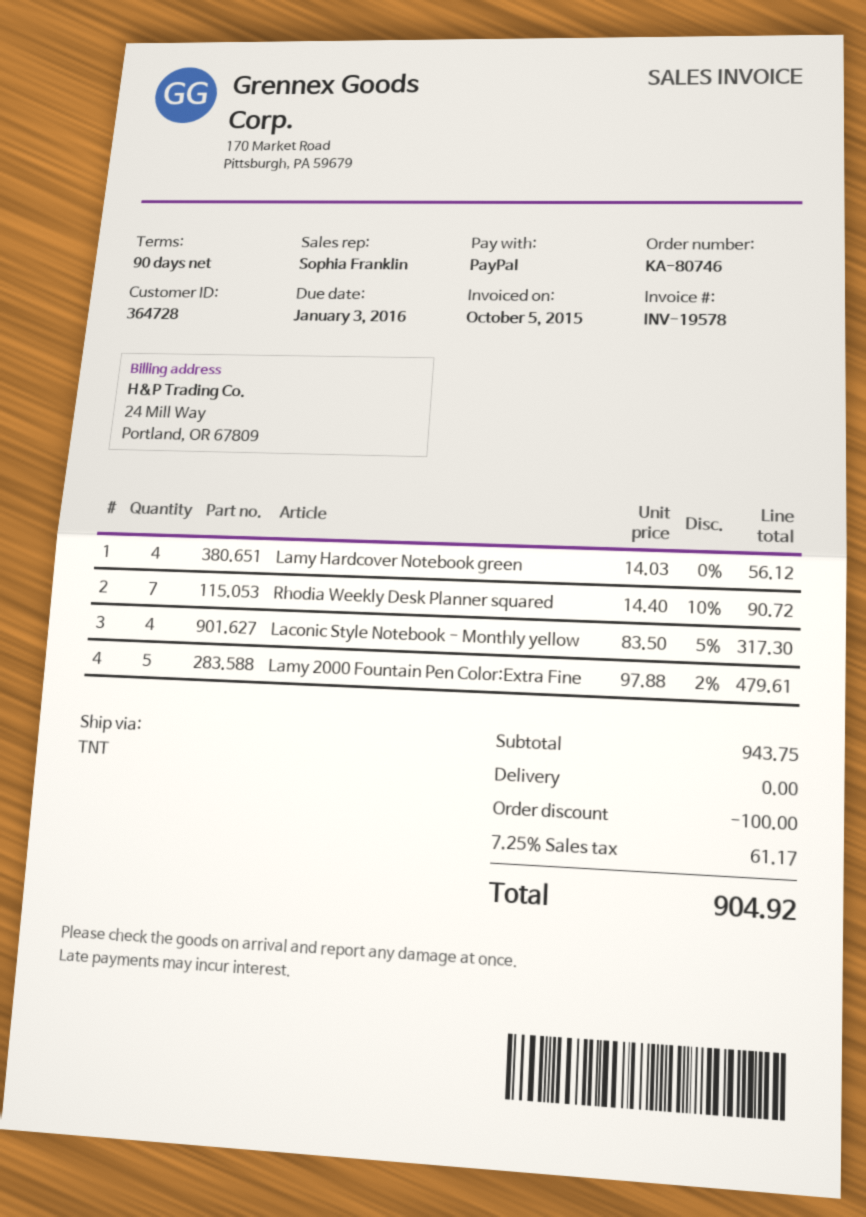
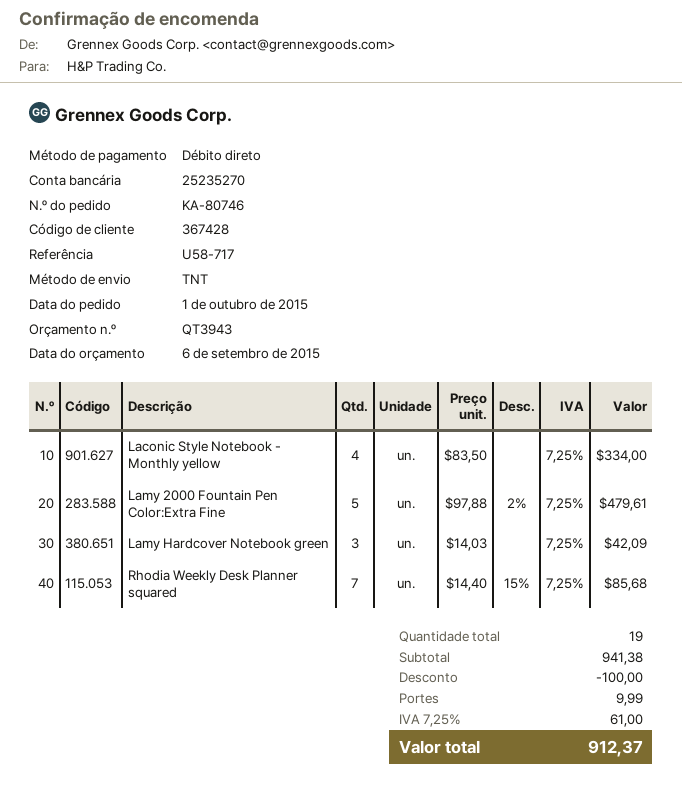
customer number: 364728 -> 367428
payment method: PayPal -> direct debit
Lamy Hardcover Notebook green: 4 x 14.03 = 56.12 -> 3 x 14.03 = 42.09
Rhodia Weekly Desk Planner squared: 7 x 14.40 - 10% = 90.72 -> 7 x 14.40 - 15% = 85.68
Laconic Style Notebook - Monthly yellow: 4 x 83.50 - 5% = 317.30 -> 4 x 83.50 = 334.00
subtotal: 943.75 -> 941.38
shipping: 0.00 -> 9.99
tax: 7.25% = 61.17 -> 7.25% = 61.00
total: 904.92 -> 912.37

